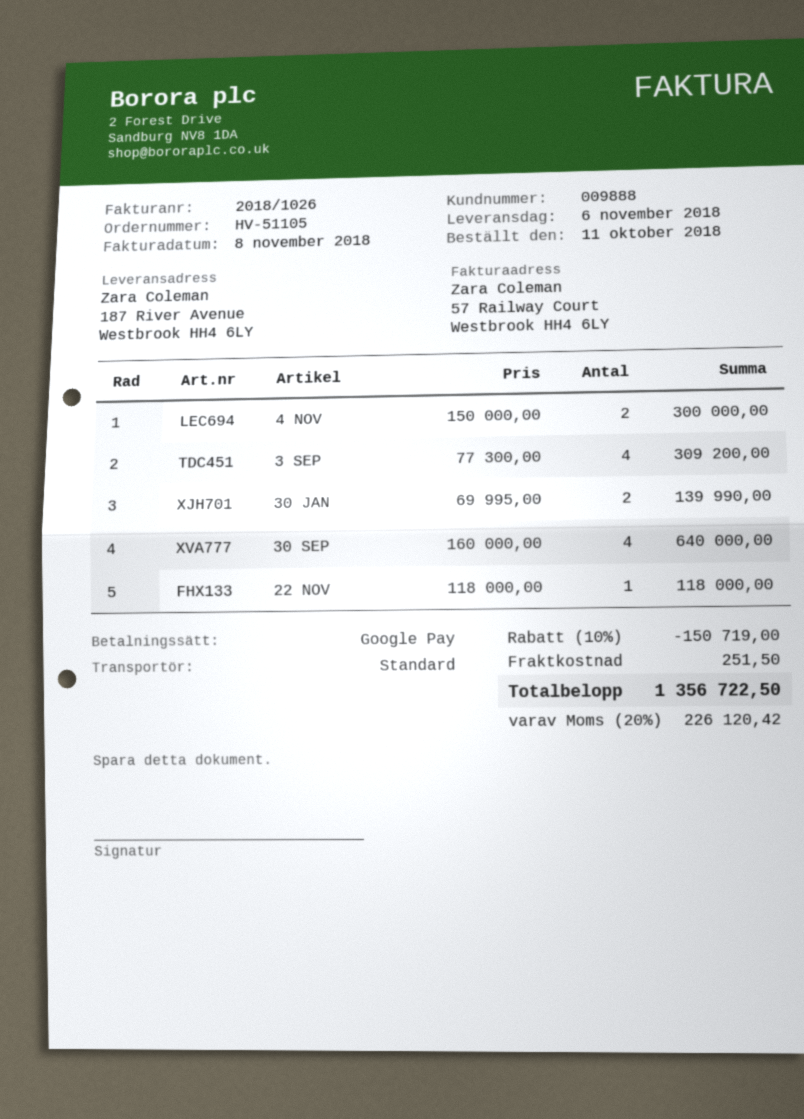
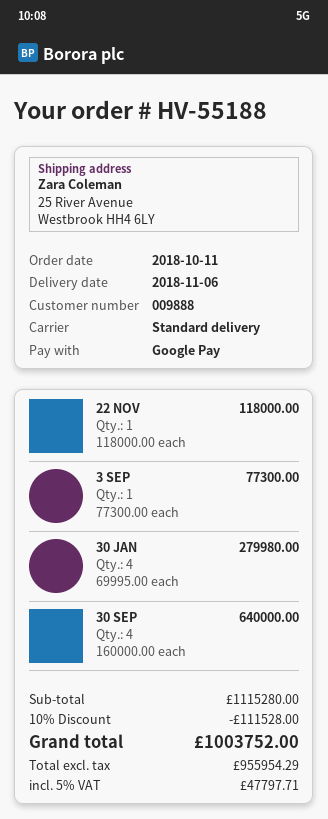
order number: HV-51105 -> HV-55188
ship to: 187 River Avenue, Westbrook HH4 6LY -> 25 River Avenue, Westbrook HH4 6LY
4 NOV: 2 x 150000.00 = 300000.00 -> none
3 SEP: 4 x 77300.00 = 309200.00 -> 1 x 77300.00 = 77300.00
30 JAN: 2 x 69995.00 = 139990.00 -> 4 x 69995.00 = 279980.00
discount: 10% = 150719.00 -> 10% = 111528.00
shipping: 251.50 -> none
tax: 20% = 226120.42 -> 5% = 47797.71
total: 1356722.50 -> 1003752.00

